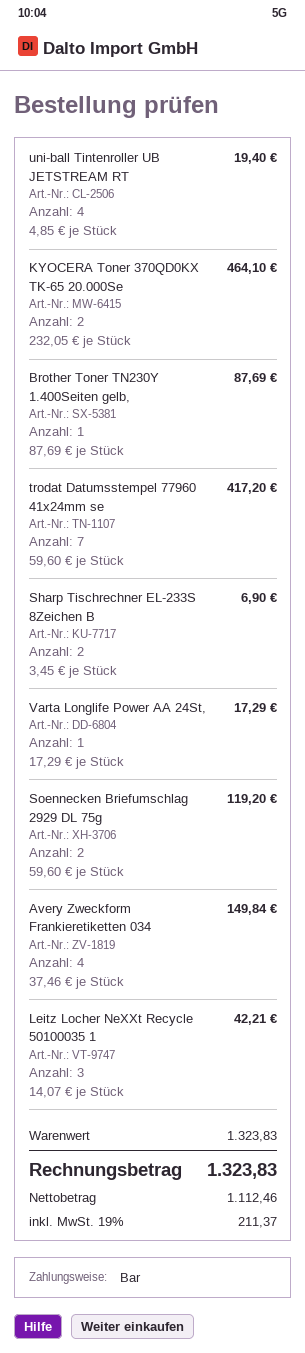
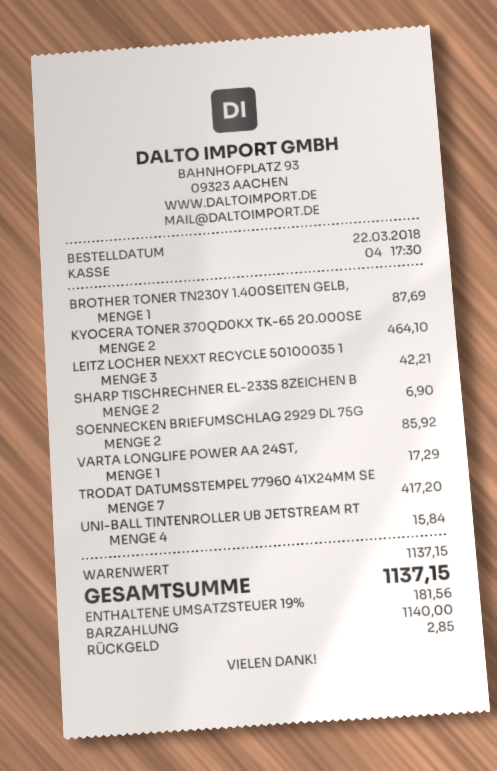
uni-ball Tintenroller UB JETSTREAM RT: 4 for 19.40 -> 4 for 15.84
Soennecken Briefumschlag 2929 DL 75g: 2 for 119.20 -> 2 for 85.92
Avery Zweckform Frankieretiketten 034: 4 for 149.84 -> none
subtotal: 1323.83 -> 1137.15
tax: 19% = 211.37 -> 19% = 181.56
total: 1323.83 -> 1137.15

